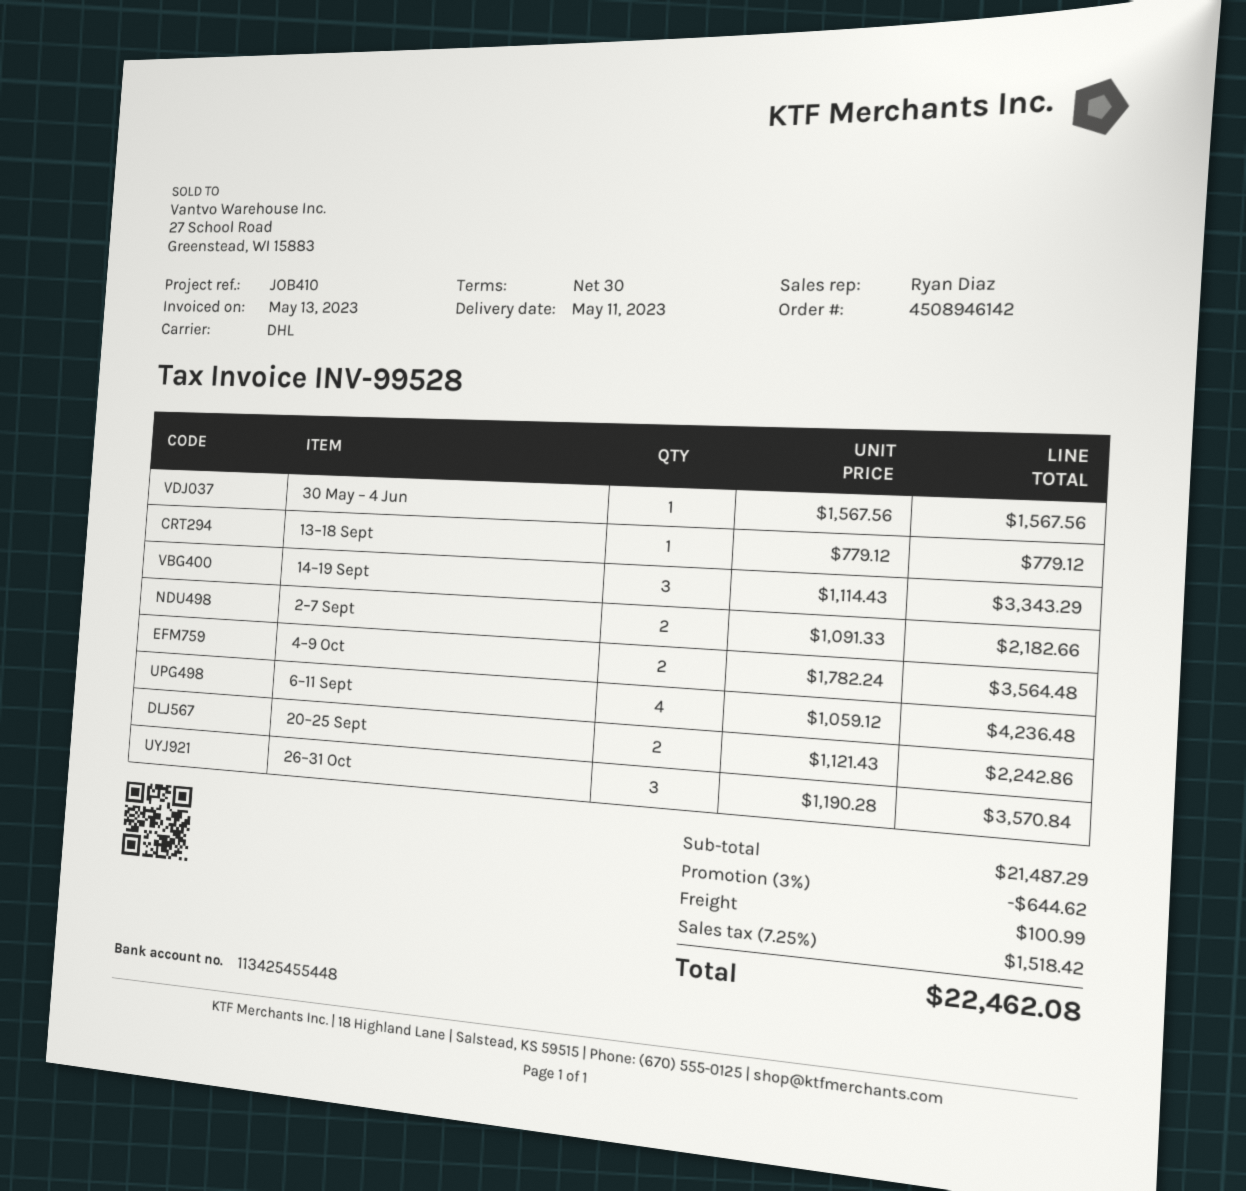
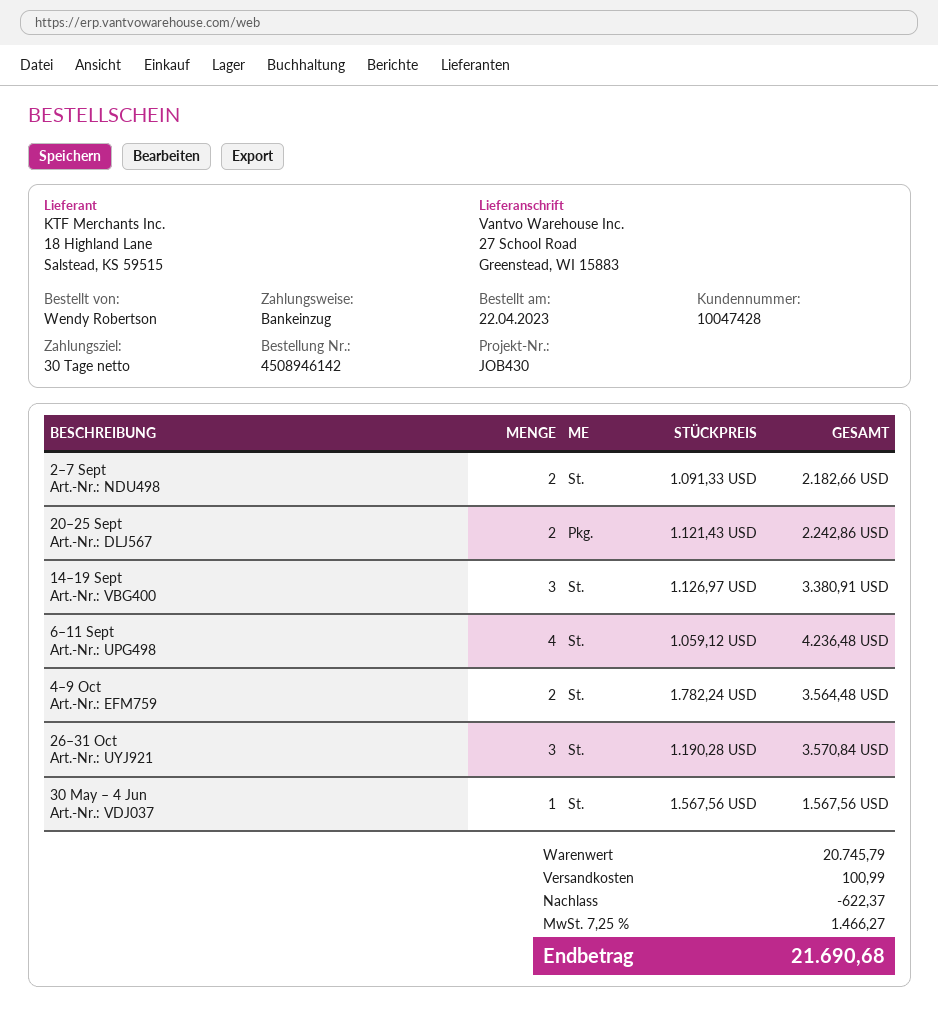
reference: JOB410 -> JOB430
13–18 Sept: 1 x 779.12 = 779.12 -> none
14–19 Sept: 3 x 1114.43 = 3343.29 -> 3 x 1126.97 = 3380.91
subtotal: 21487.29 -> 20745.79
discount: 644.62 -> 622.37
tax: 7.25% = 1518.42 -> 7.25% = 1466.27
total: 22462.08 -> 21690.68

